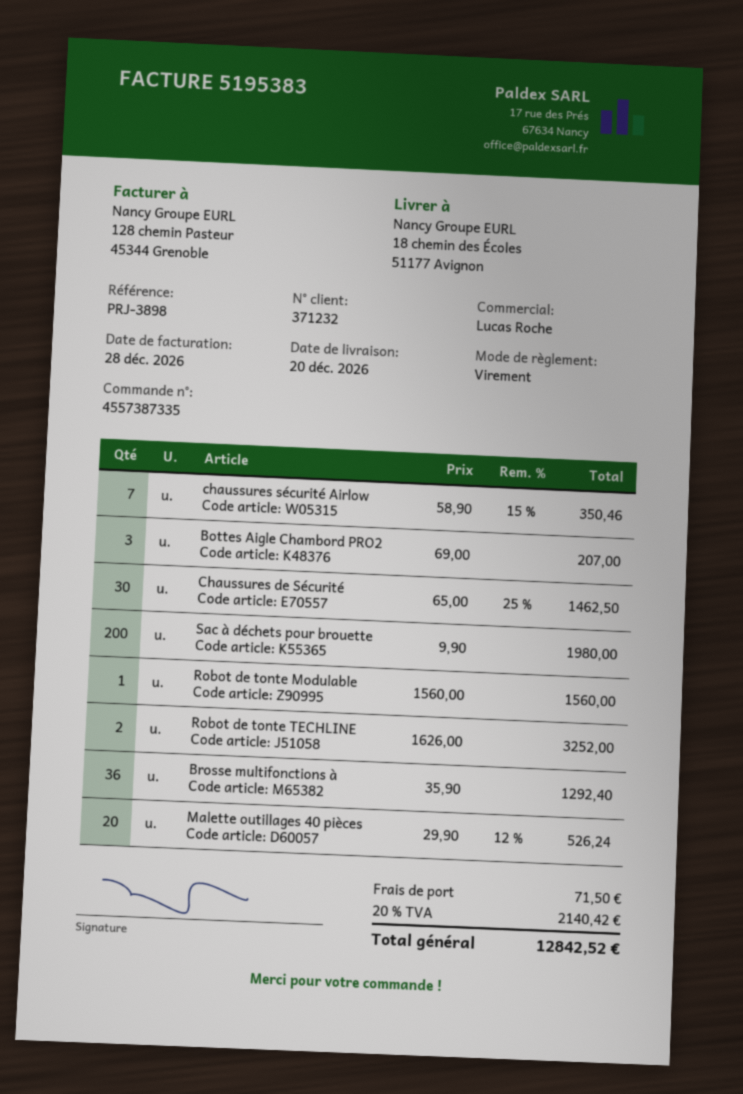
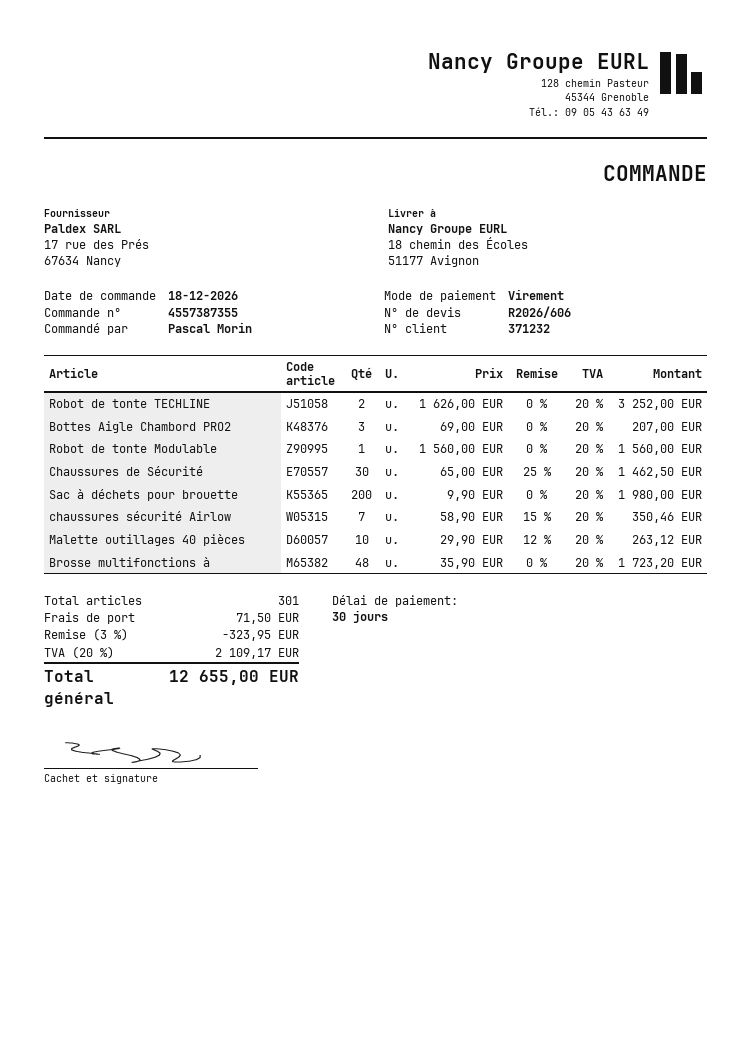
order number: 4557387335 -> 4557387355
Brosse multifonctions à: 36 x 35.90 = 1292.40 -> 48 x 35.90 = 1723.20
Malette outillages 40 pièces: 20 x 29.90 - 12% = 526.24 -> 10 x 29.90 - 12% = 263.12
discount: none -> 3% = 323.95
tax: 20% = 2140.42 -> 20% = 2109.17
total: 12842.52 -> 12655.00

